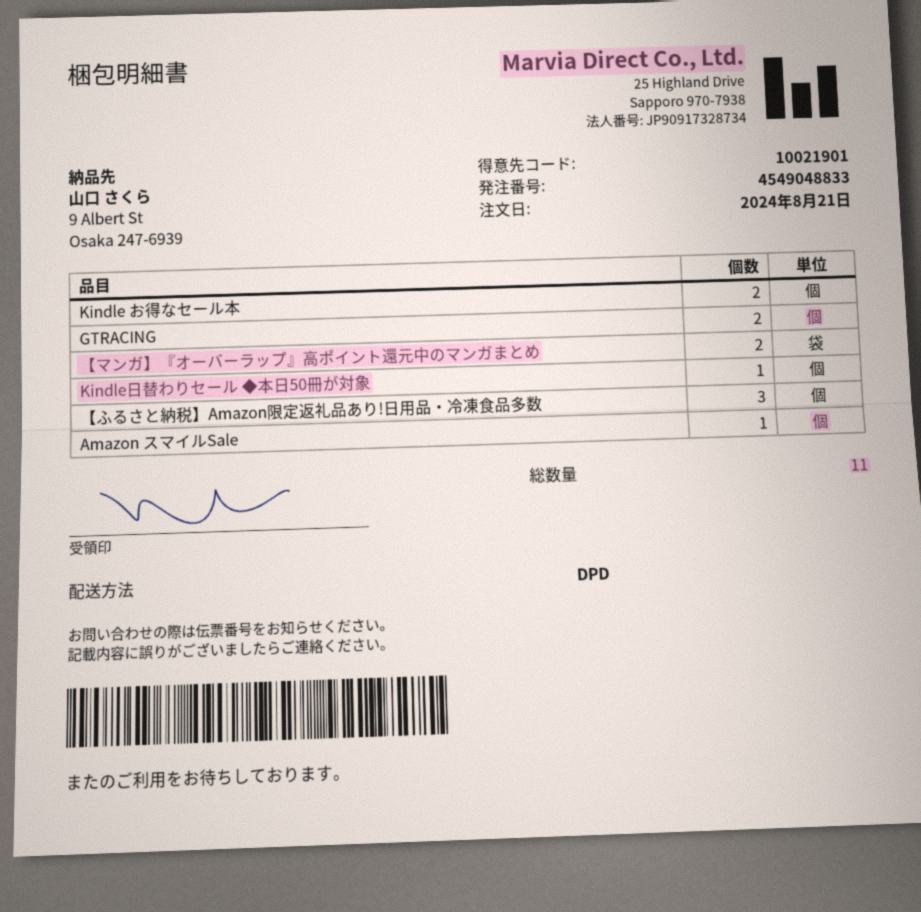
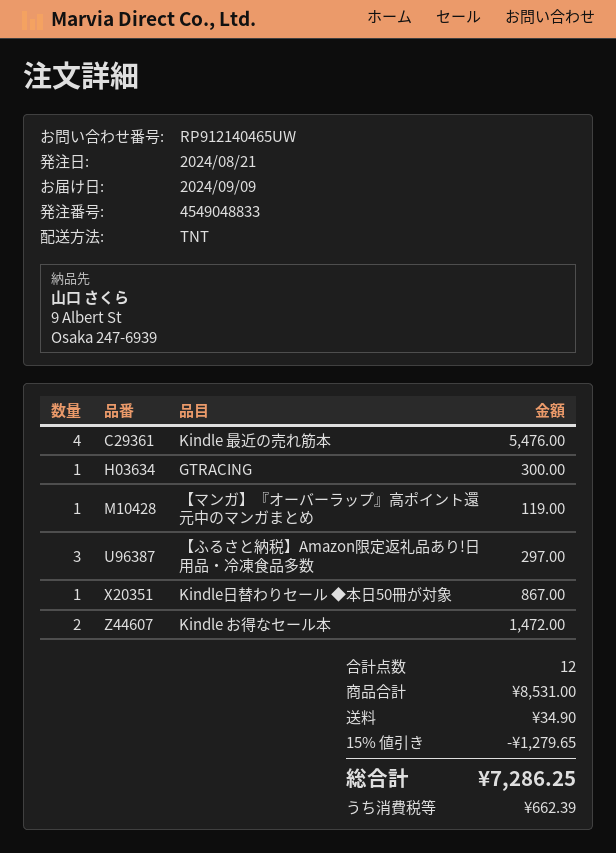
shipping method: DPD -> TNT
GTRACING: 2 -> 1
【マンガ】『オーバーラップ』高ポイント還元中のマンガまとめ: 2 -> 1
Amazon スマイルSale: 1 -> none
Kindle 最近の売れ筋本: none -> 4
total quantity: 11 -> 12

